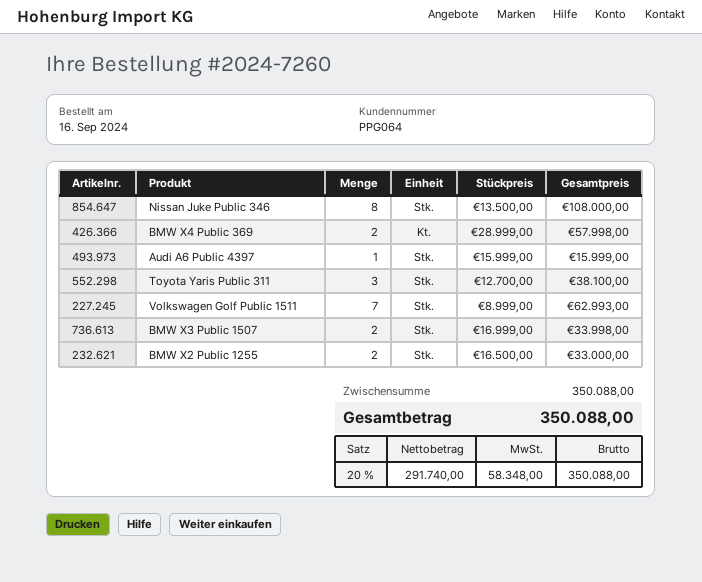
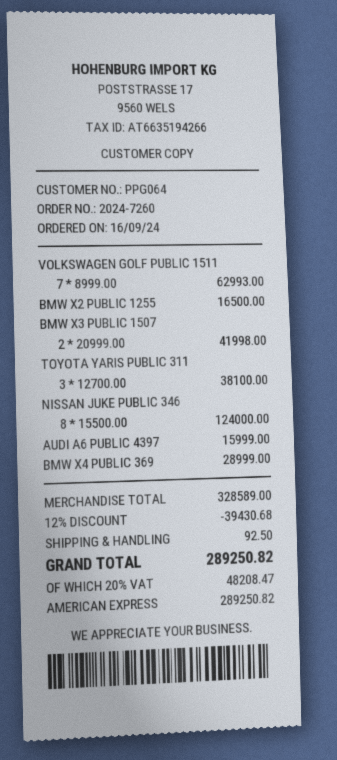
Nissan Juke Public 346: 8 x 13500.00 = 108000.00 -> 8 x 15500.00 = 124000.00
BMW X4 Public 369: 2 x 28999.00 = 57998.00 -> 1 x 28999.00 = 28999.00
BMW X3 Public 1507: 2 x 16999.00 = 33998.00 -> 2 x 20999.00 = 41998.00
BMW X2 Public 1255: 2 x 16500.00 = 33000.00 -> 1 x 16500.00 = 16500.00
subtotal: 350088.00 -> 328589.00
discount: none -> 12% = 39430.68
shipping: none -> 92.50
tax: 20% = 58348.00 -> 20% = 48208.47
total: 350088.00 -> 289250.82

